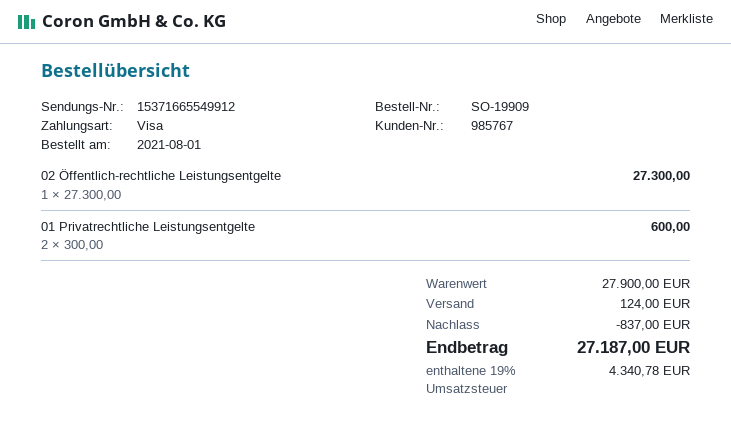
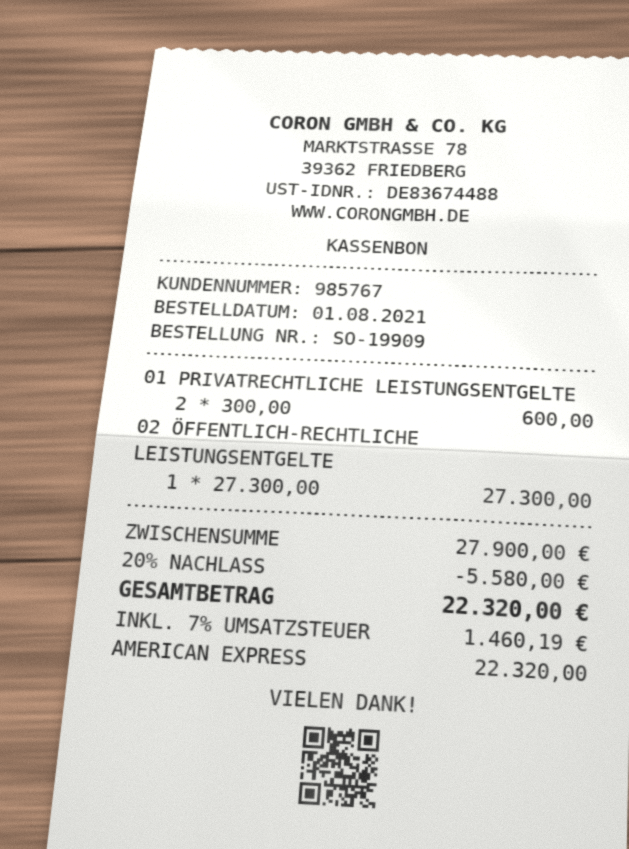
payment method: Visa -> American Express
discount: 837.00 -> 5580.00
shipping: 124.00 -> none
tax: 19% = 4340.78 -> 7% = 1460.19
total: 27187.00 -> 22320.00

